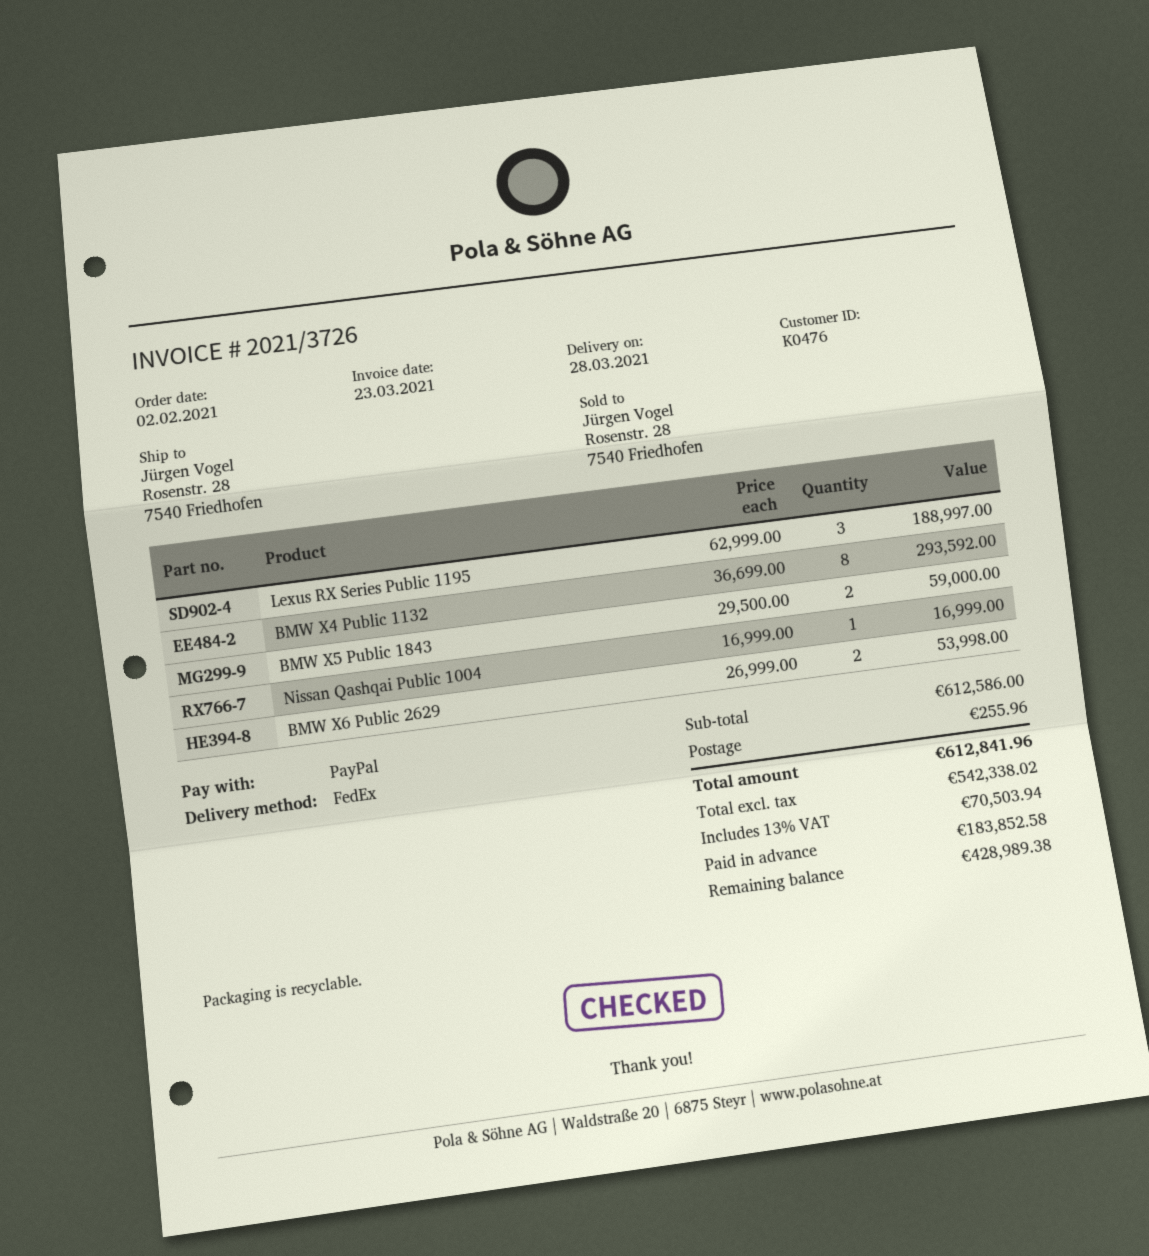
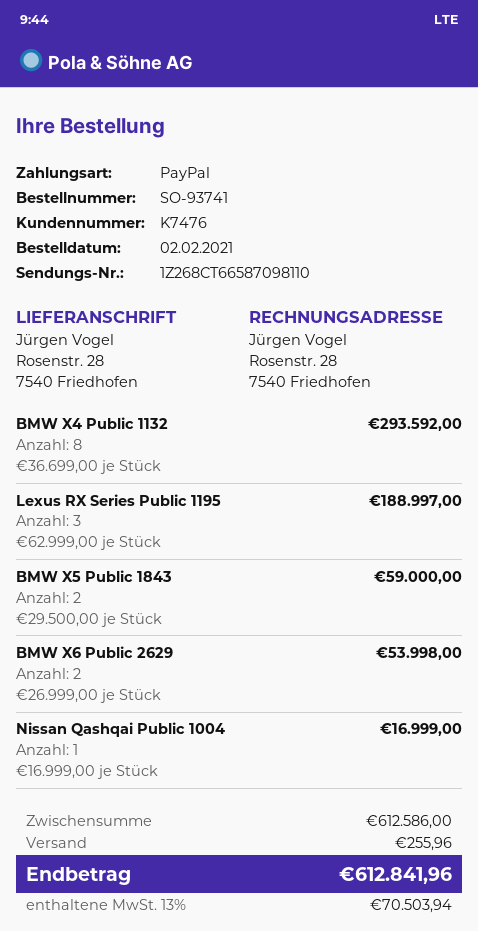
customer number: K0476 -> K7476

